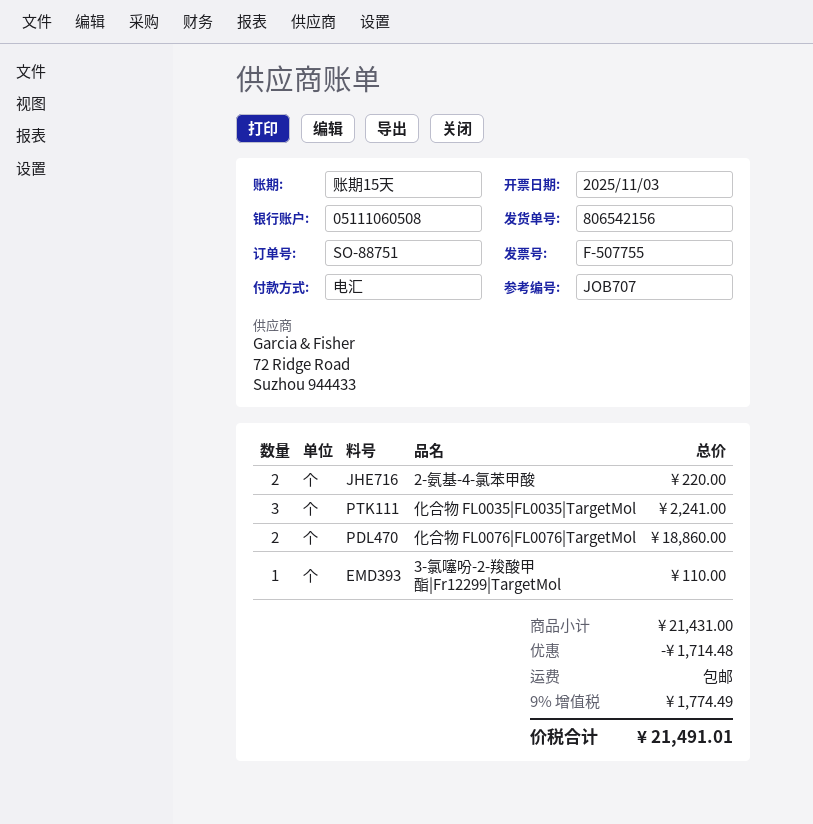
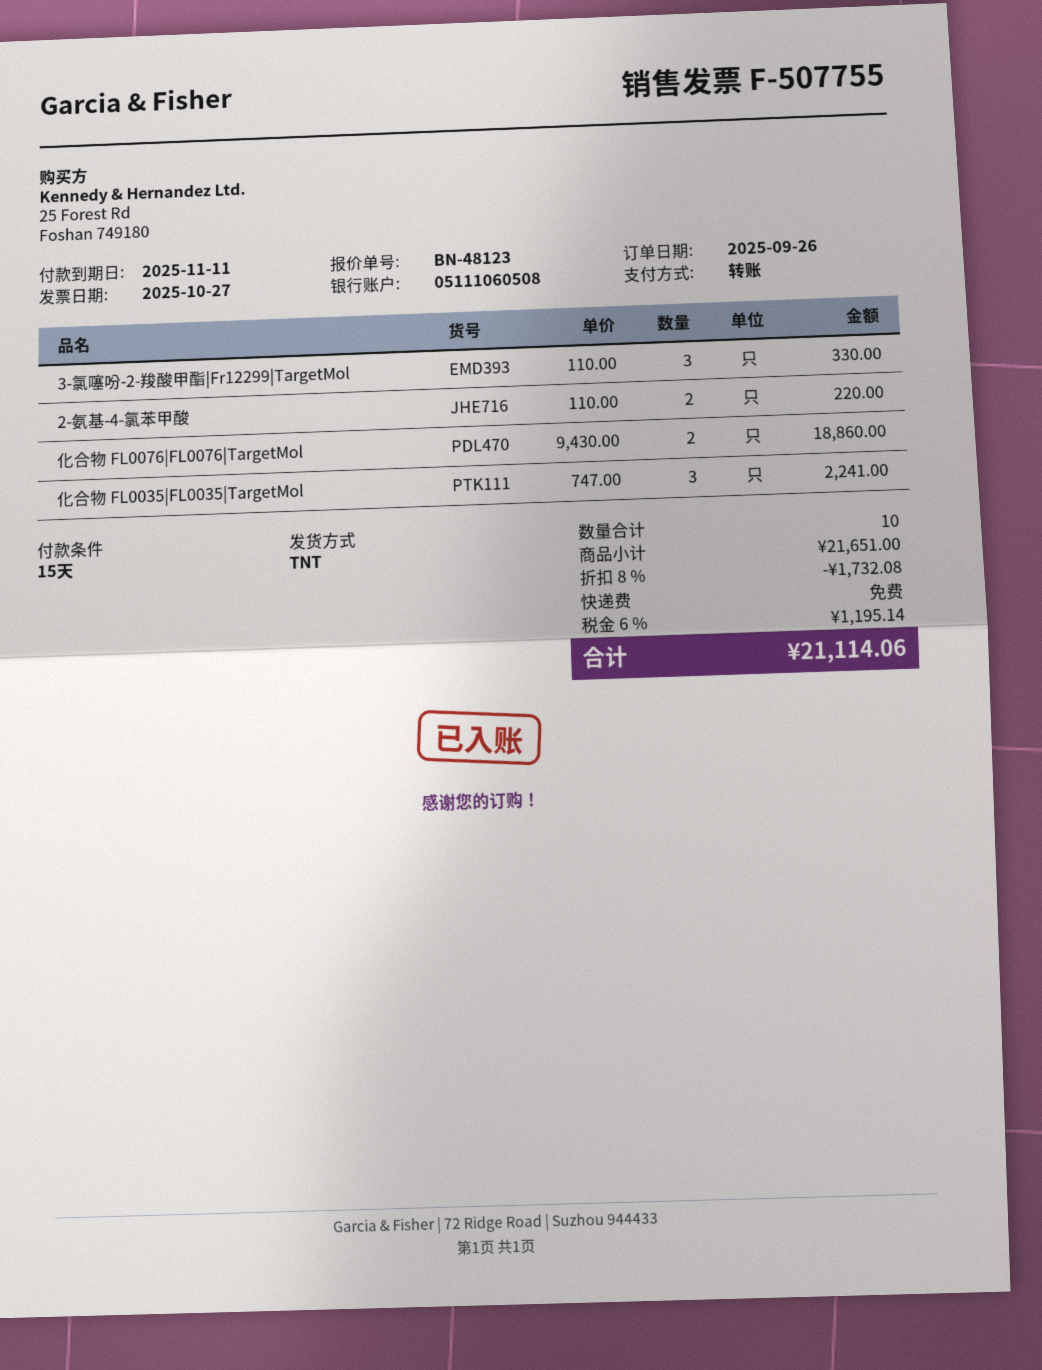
invoice date: 2025-11-03 -> 2025-10-27
3-氯噻吩-2-羧酸甲酯|Fr12299|TargetMol: 1 for 110.00 -> 3 for 330.00
subtotal: 21431.00 -> 21651.00
discount: 1714.48 -> 1732.08
tax: 9% = 1774.49 -> 6% = 1195.14
total: 21491.01 -> 21114.06

